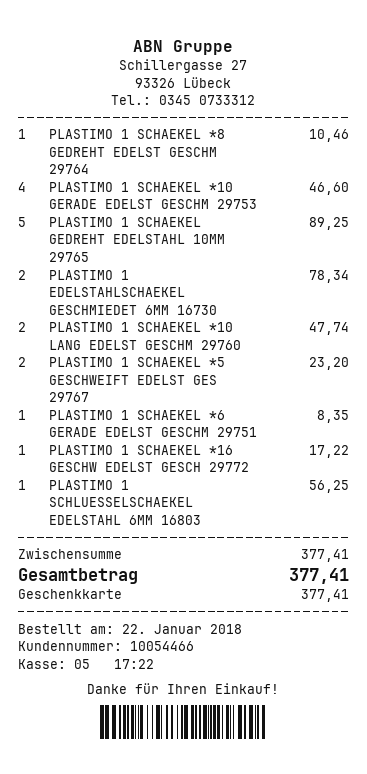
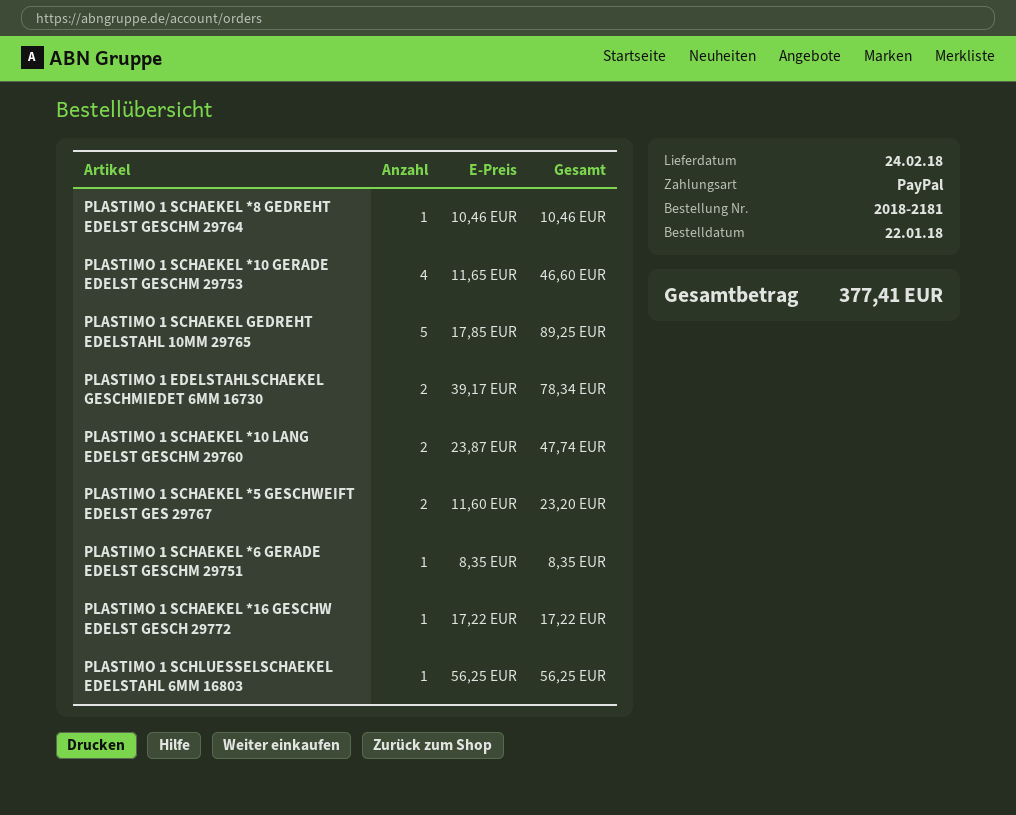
payment method: gift card -> PayPal

